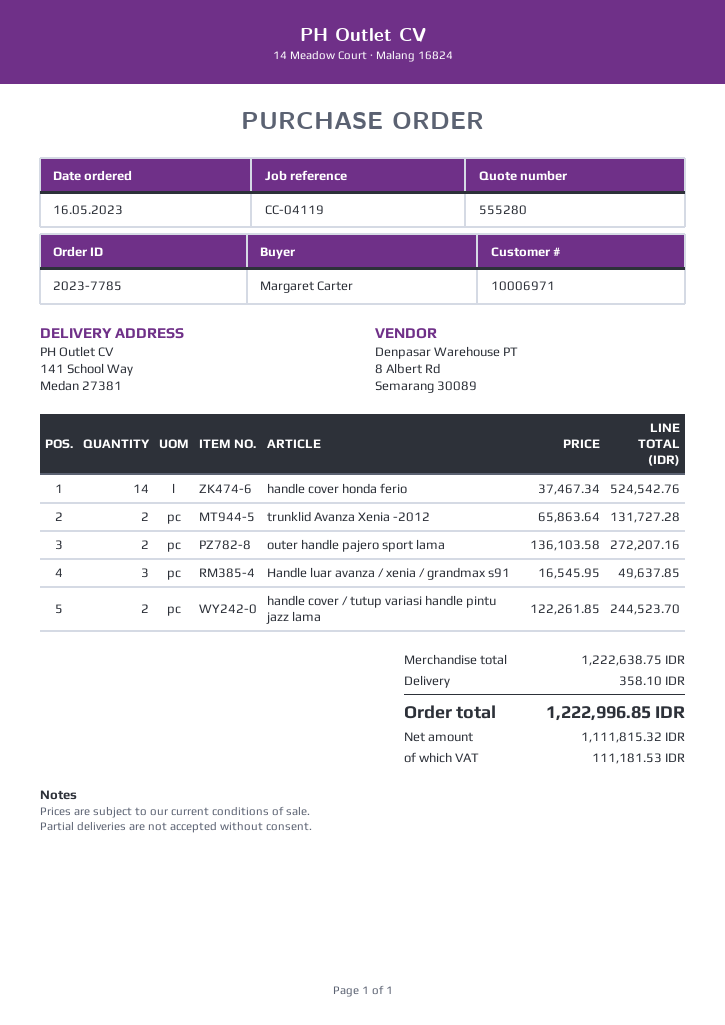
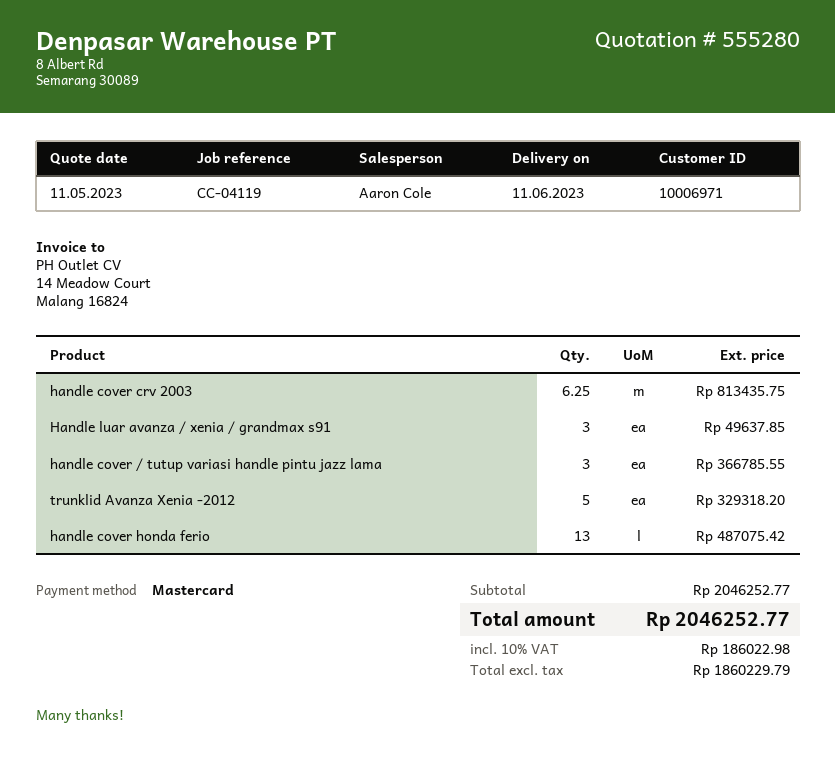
handle cover honda ferio: 14 for 524542.76 -> 13 for 487075.42
trunklid Avanza Xenia -2012: 2 for 131727.28 -> 5 for 329318.20
outer handle pajero sport lama: 2 for 272207.16 -> none
handle cover / tutup variasi handle pintu jazz lama: 2 for 244523.70 -> 3 for 366785.55
handle cover crv 2003: none -> 6.25 for 813435.75
subtotal: 1222638.75 -> 2046252.77
shipping: 358.10 -> none
net: 1111815.32 -> 1860229.79
tax: 111181.53 -> 186022.98
total: 1222996.85 -> 2046252.77

